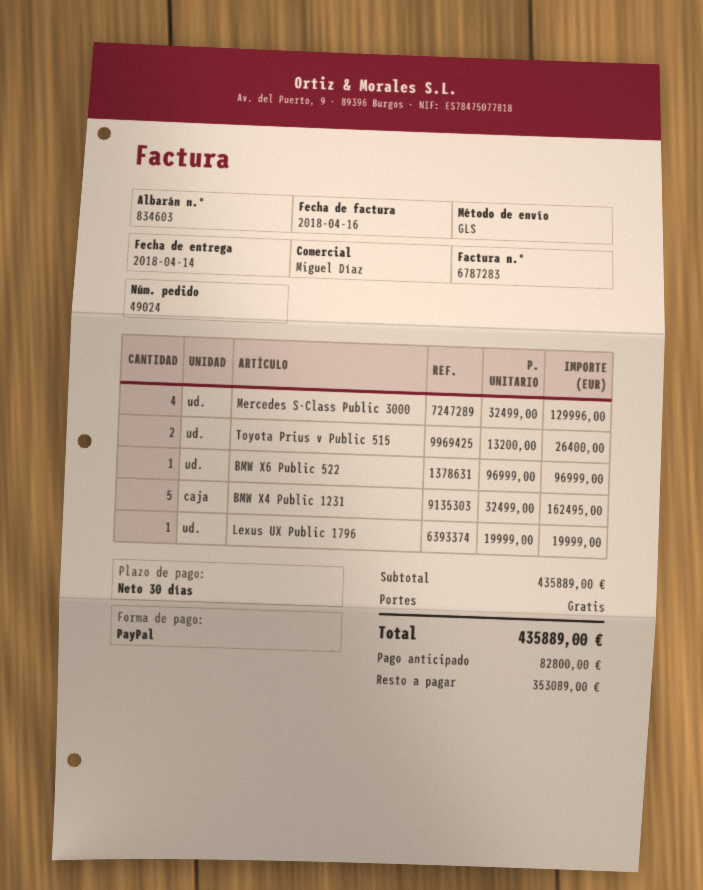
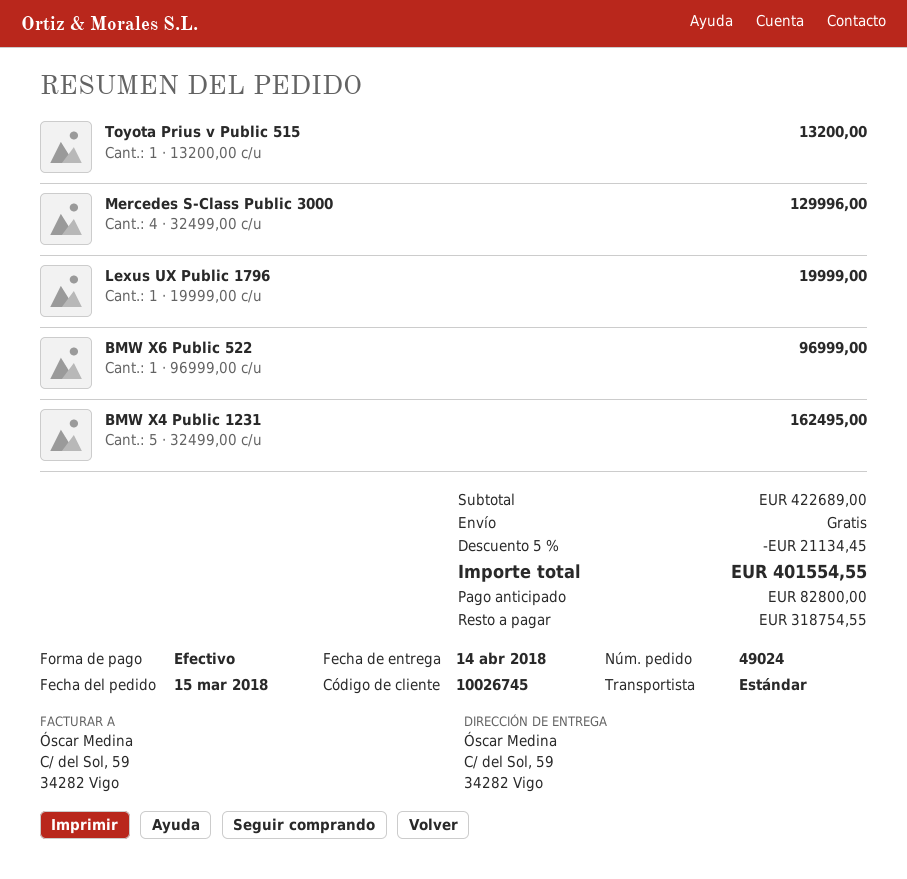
payment method: PayPal -> cash
shipping method: GLS -> standard
Toyota Prius v Public 515: 2 x 13200.00 = 26400.00 -> 1 x 13200.00 = 13200.00
subtotal: 435889.00 -> 422689.00
discount: none -> 5% = 21134.45
total: 435889.00 -> 401554.55
balance: 353089.00 -> 318754.55

